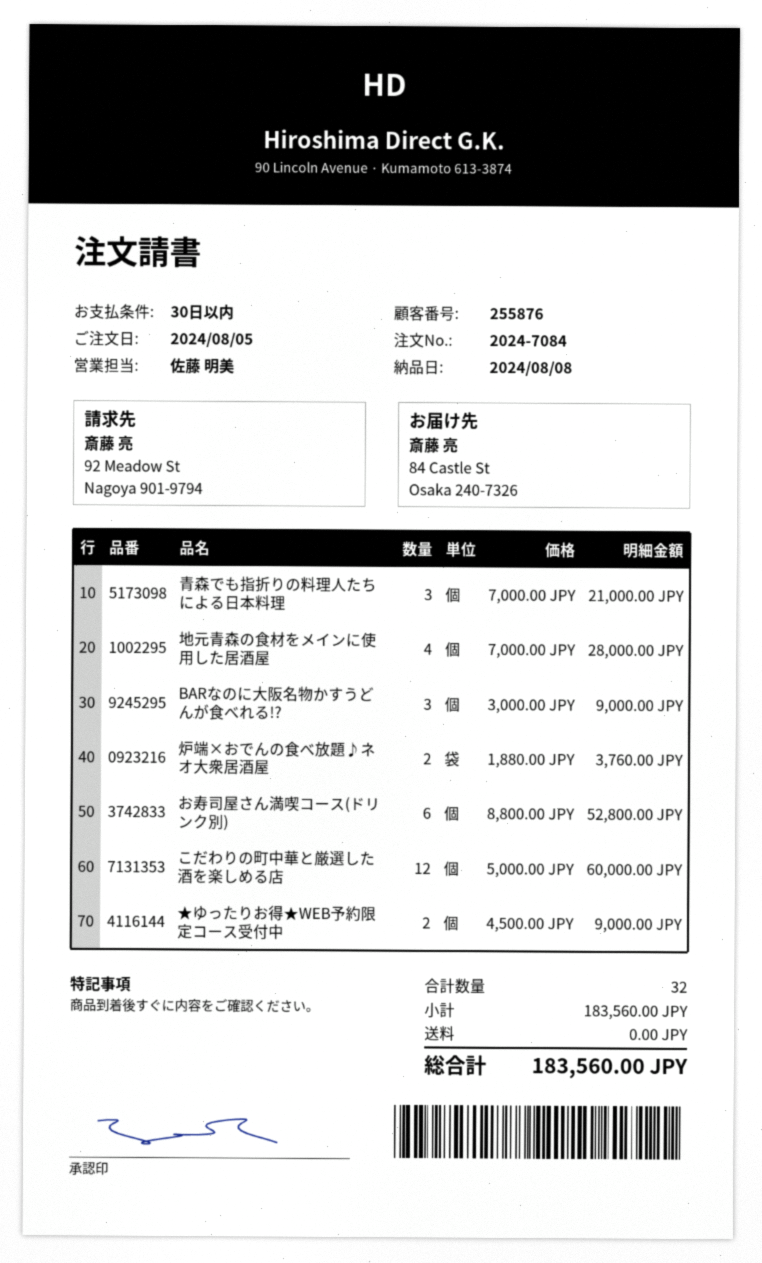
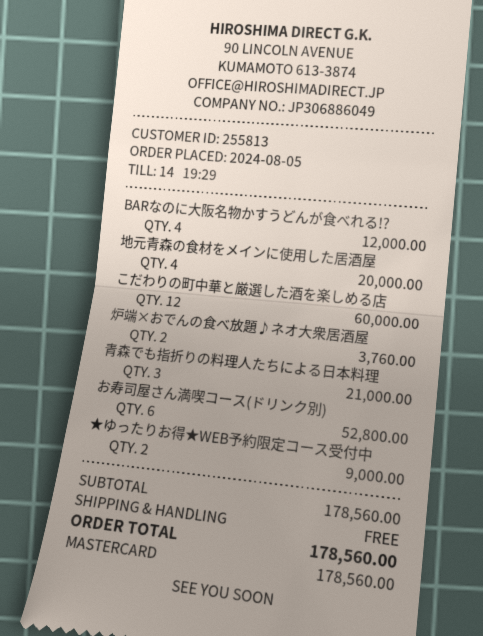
customer number: 255876 -> 255813
地元青森の食材をメインに使用した居酒屋: 4 for 28000.00 -> 4 for 20000.00
BARなのに大阪名物かすうどんが食べれる!?: 3 for 9000.00 -> 4 for 12000.00
subtotal: 183560.00 -> 178560.00
total: 183560.00 -> 178560.00

